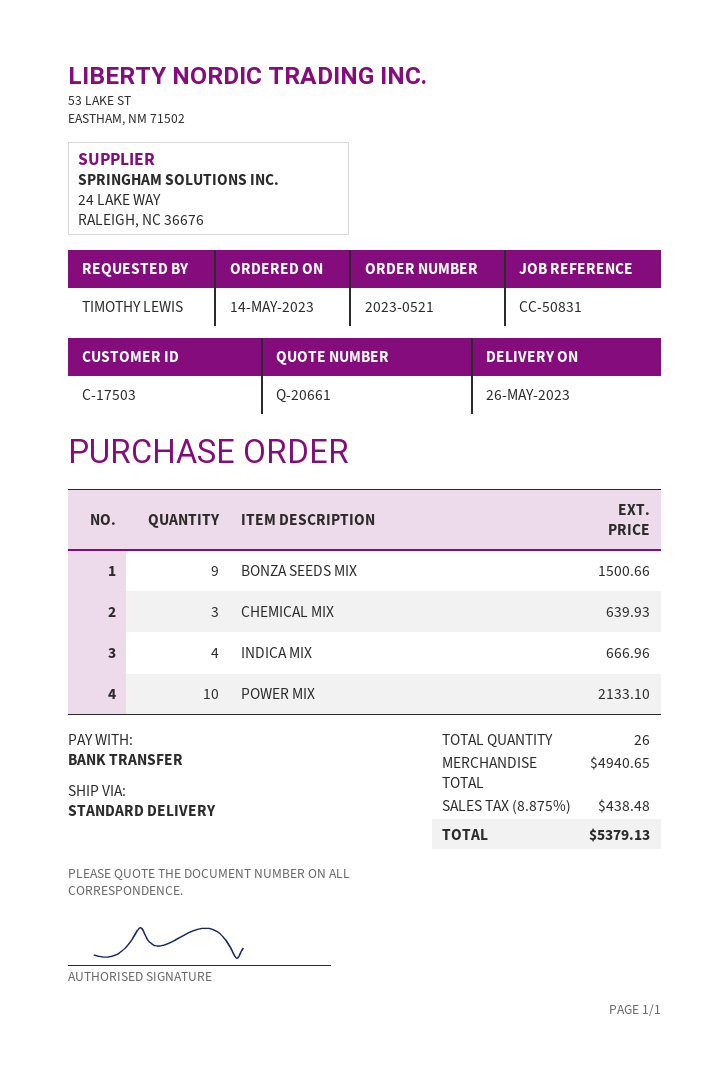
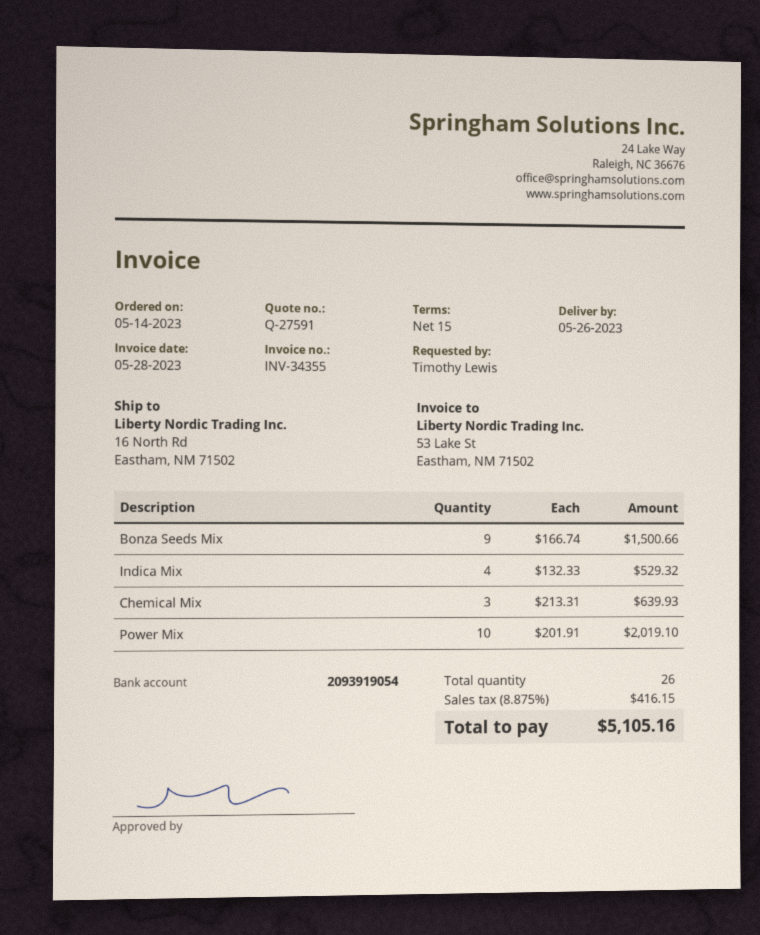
quote number: Q-20661 -> Q-27591
INDICA MIX: 4 for 666.96 -> 4 for 529.32
POWER MIX: 10 for 2133.10 -> 10 for 2019.10
tax: 8.875% = 438.48 -> 8.875% = 416.15
total: 5379.13 -> 5105.16

